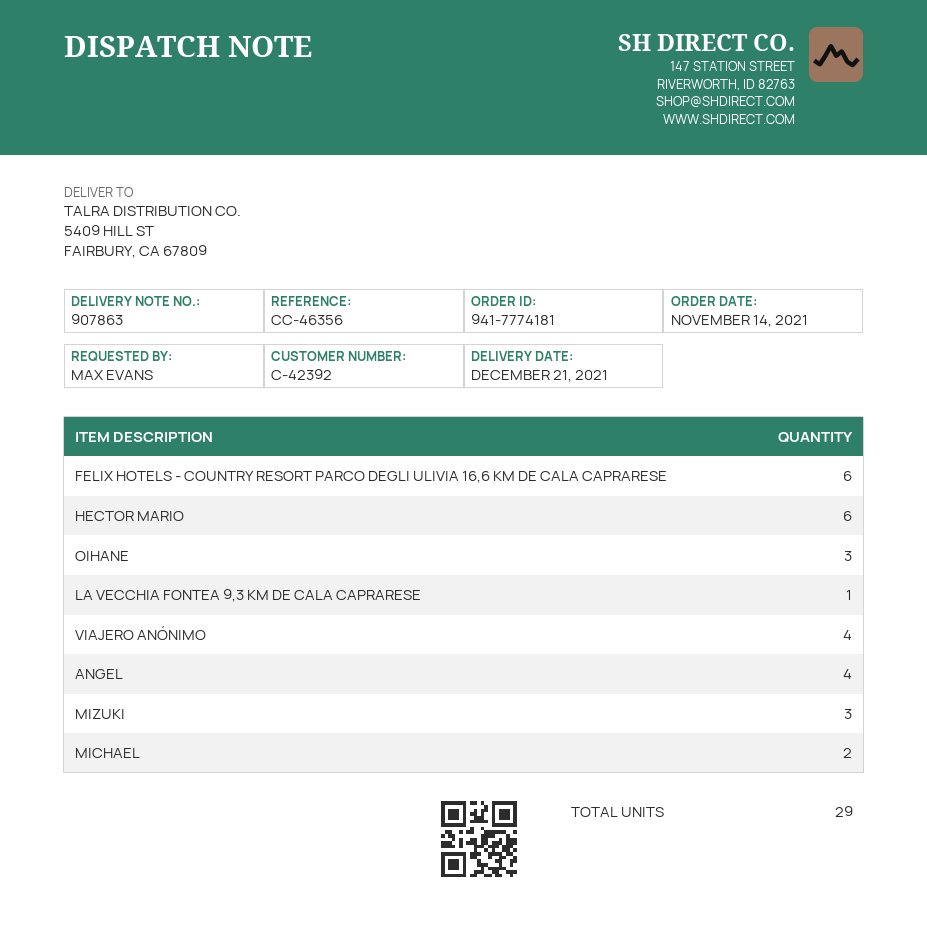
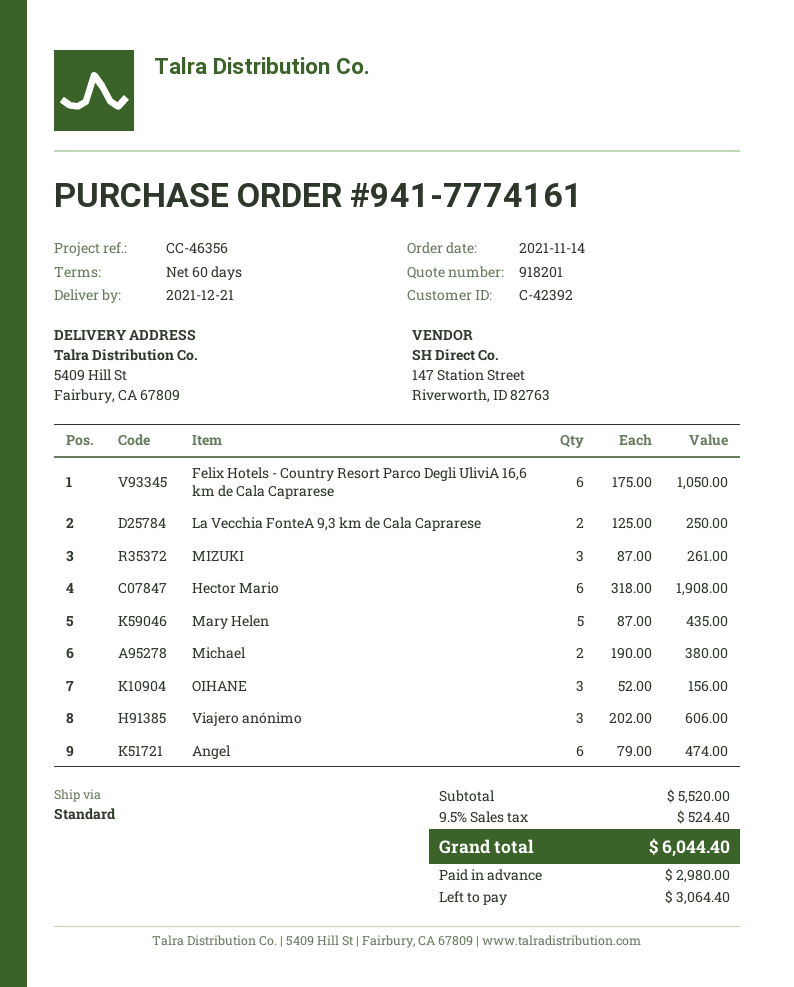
order number: 941-7774181 -> 941-7774161
LA VECCHIA FONTEA 9,3 KM DE CALA CAPRARESE: 1 -> 2
VIAJERO ANÓNIMO: 4 -> 3
ANGEL: 4 -> 6
Mary Helen: none -> 5

